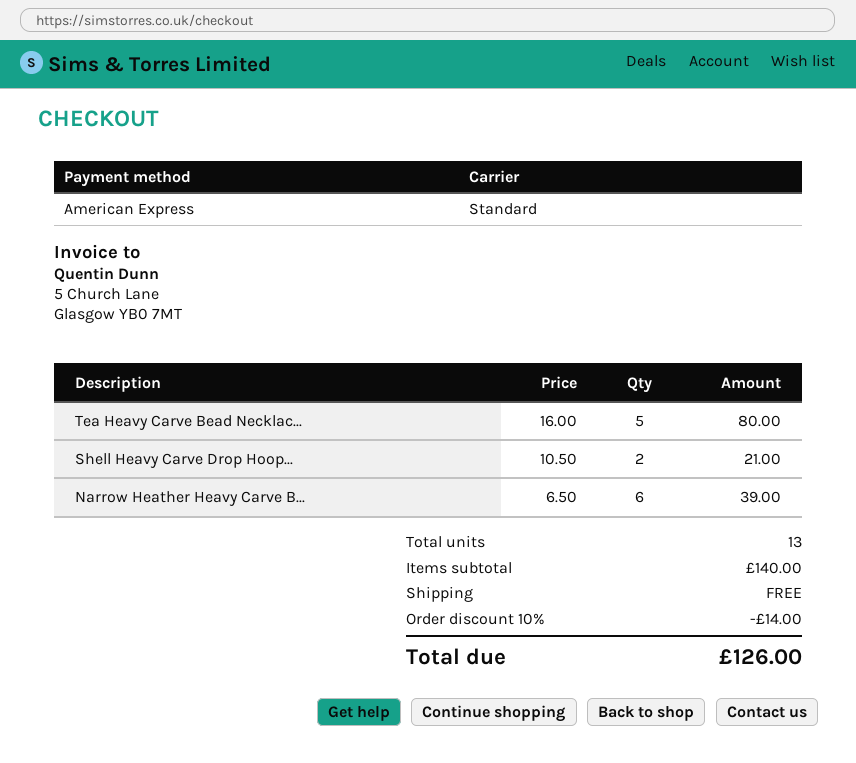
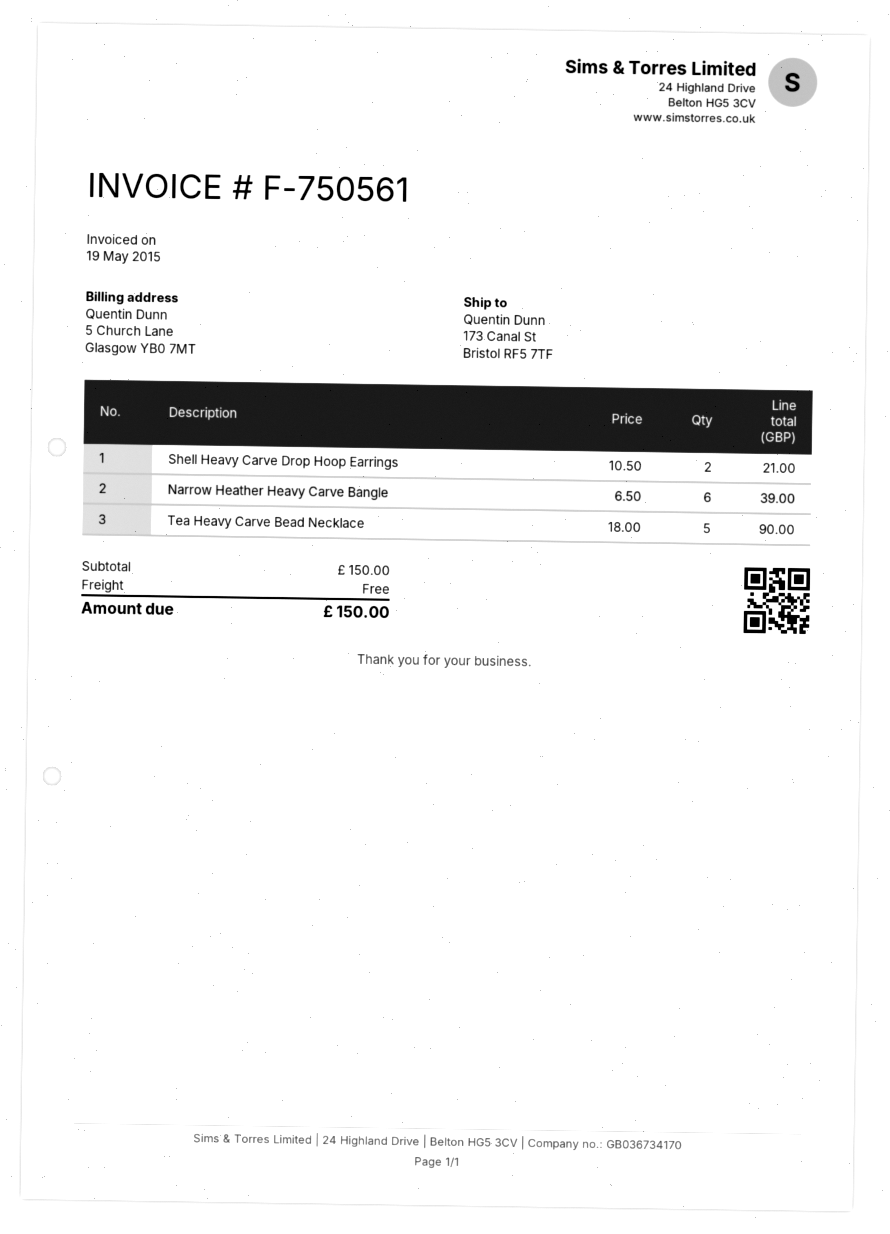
Tea Heavy Carve Bead Necklac...: 5 x 16.00 = 80.00 -> 5 x 18.00 = 90.00
subtotal: 140.00 -> 150.00
discount: 10% = 14.00 -> none
total: 126.00 -> 150.00

